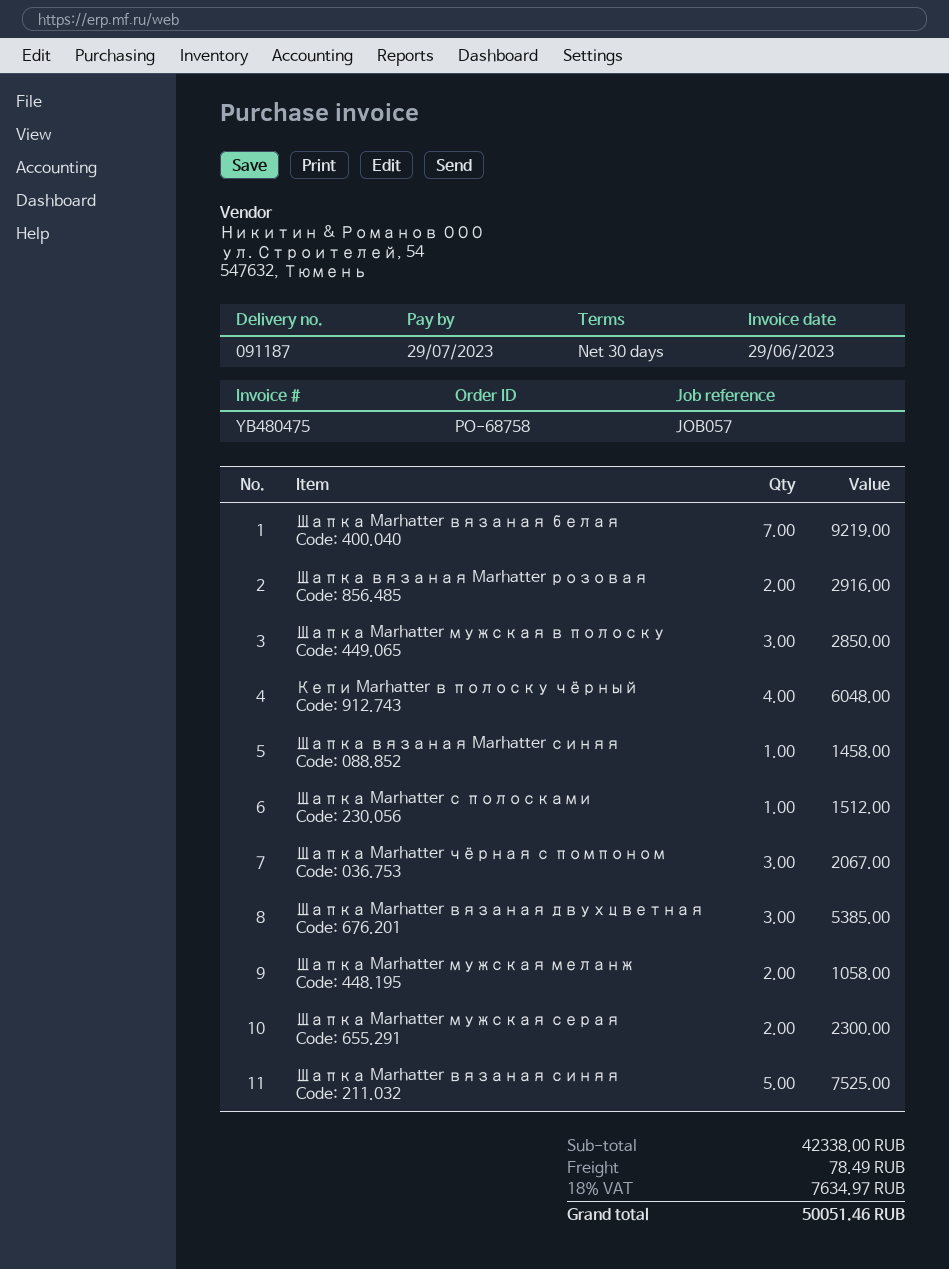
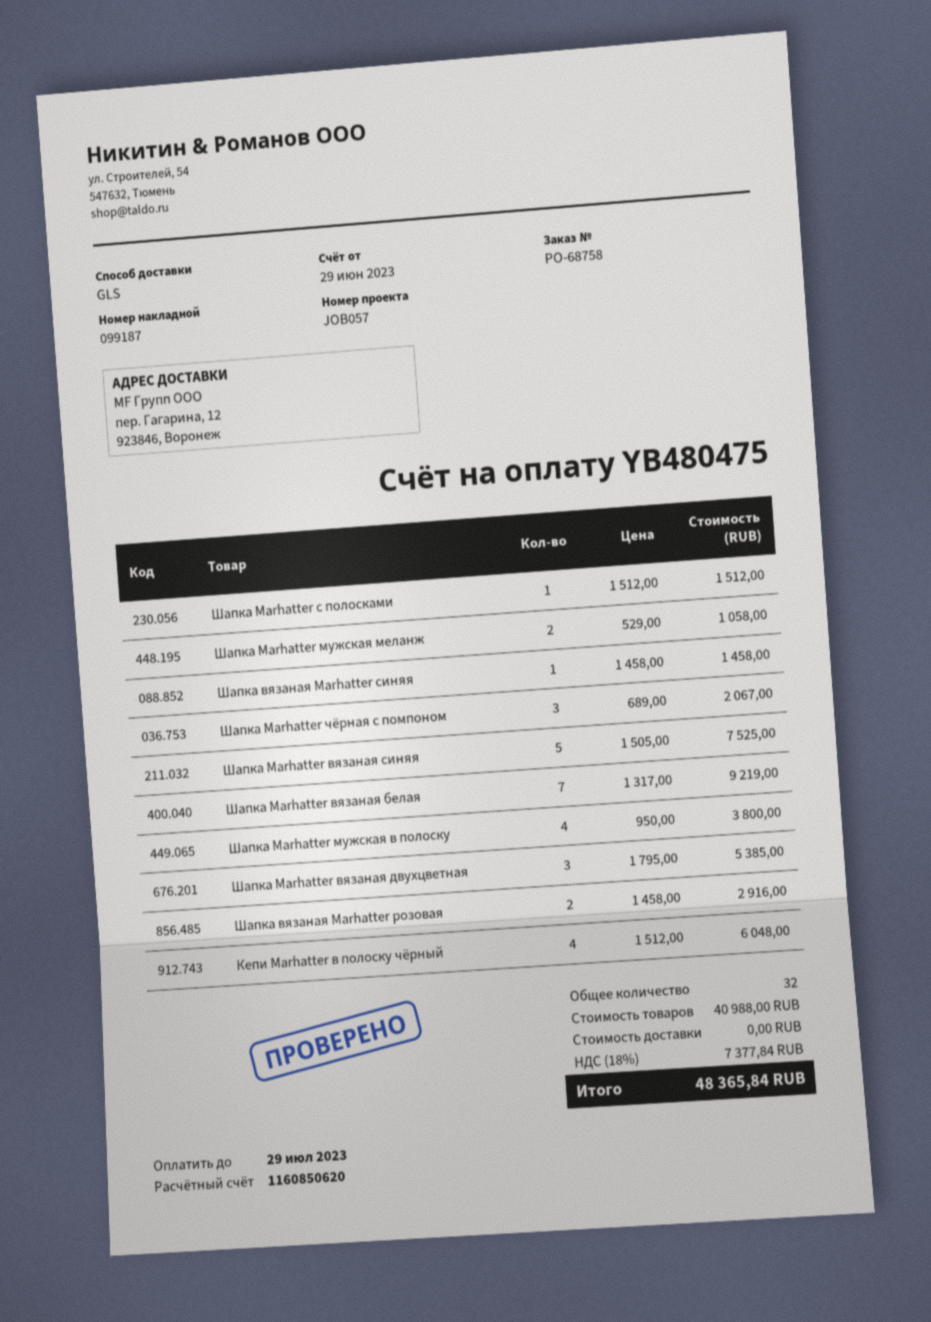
delivery note number: 091187 -> 099187
Шапка Marhatter мужская в полоску: 3 for 2850.00 -> 4 for 3800.00
Шапка Marhatter мужская серая: 2 for 2300.00 -> none
subtotal: 42338.00 -> 40988.00
shipping: 78.49 -> 0.00
tax: 18% = 7634.97 -> 18% = 7377.84
total: 50051.46 -> 48365.84

